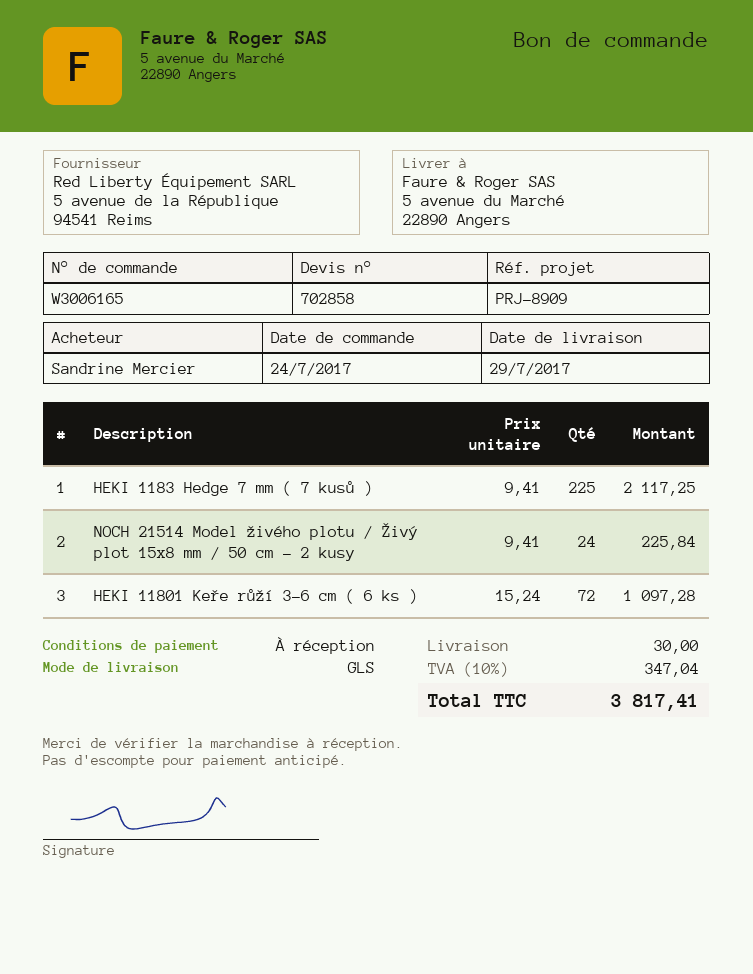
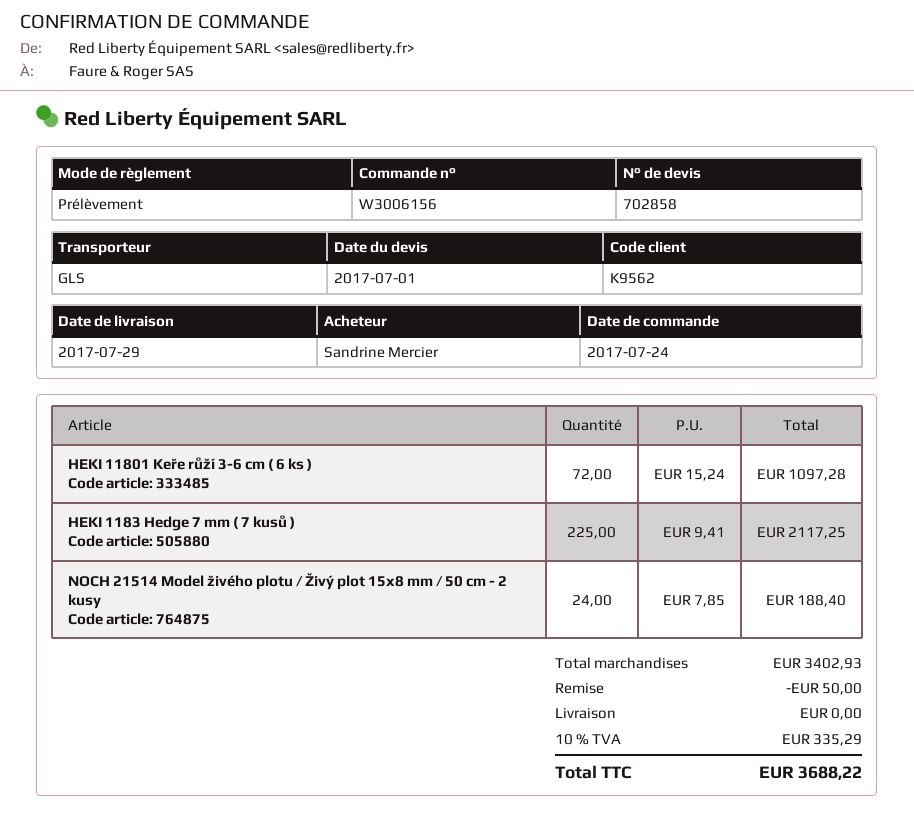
order number: W3006165 -> W3006156
NOCH 21514 Model živého plotu / Živý plot 15x8 mm / 50 cm - 2 kusy: 24 x 9.41 = 225.84 -> 24 x 7.85 = 188.40
discount: none -> 50.00
shipping: 30.00 -> 0.00
tax: 10% = 347.04 -> 10% = 335.29
total: 3817.41 -> 3688.22

